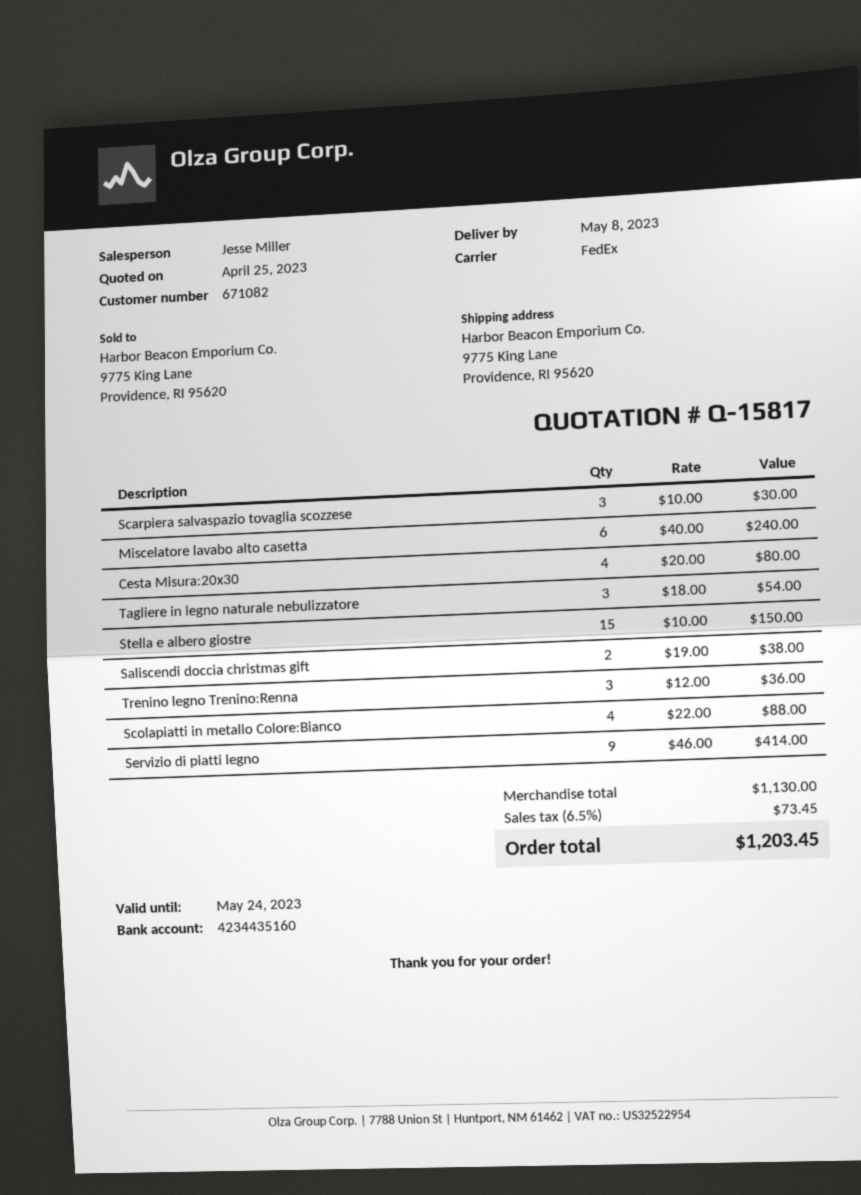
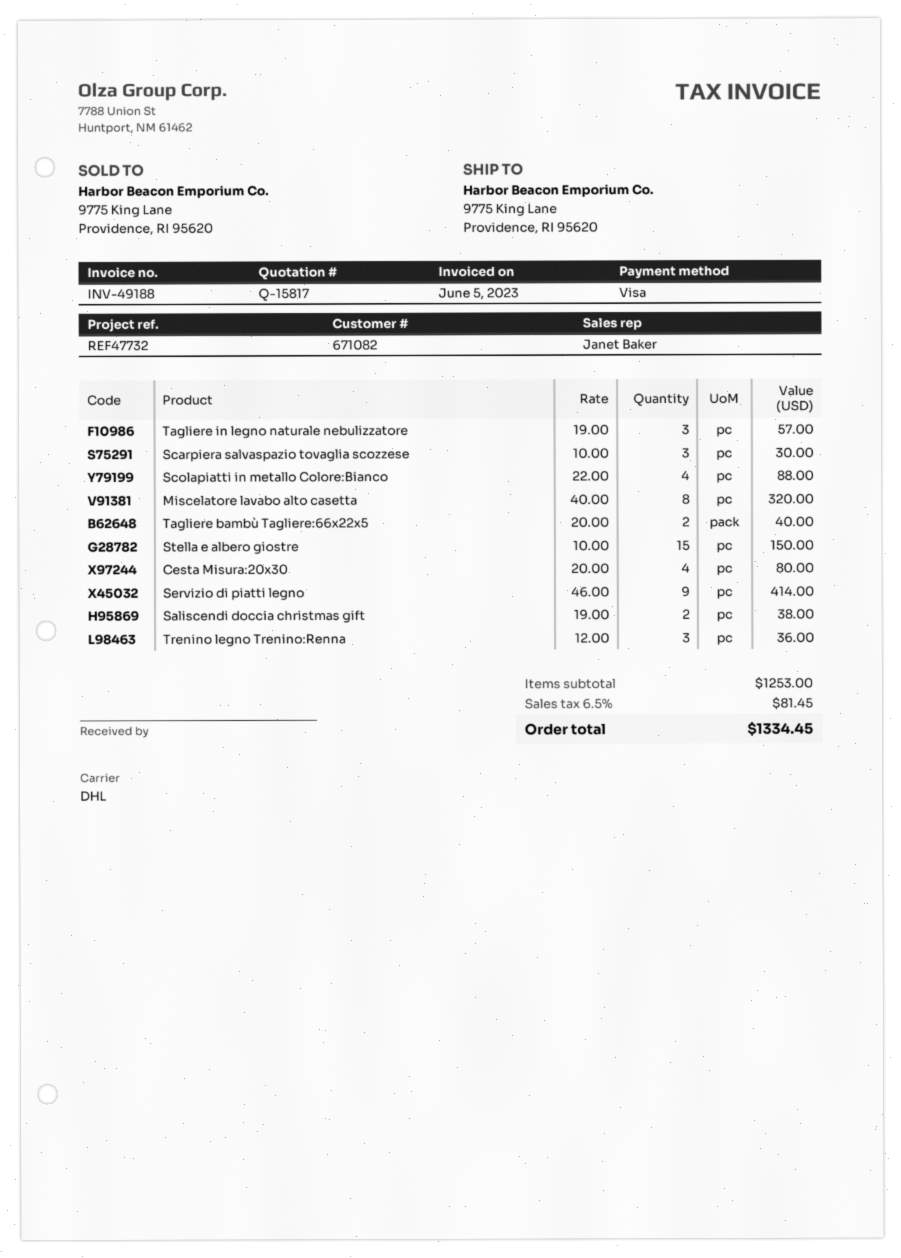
sales rep: Jesse Miller -> Janet Baker
shipping method: FedEx -> DHL
Miscelatore lavabo alto casetta: 6 x 40.00 = 240.00 -> 8 x 40.00 = 320.00
Tagliere in legno naturale nebulizzatore: 3 x 18.00 = 54.00 -> 3 x 19.00 = 57.00
Tagliere bambù Tagliere:66x22x5: none -> 2 x 20.00 = 40.00
subtotal: 1130.00 -> 1253.00
tax: 6.5% = 73.45 -> 6.5% = 81.45
total: 1203.45 -> 1334.45

